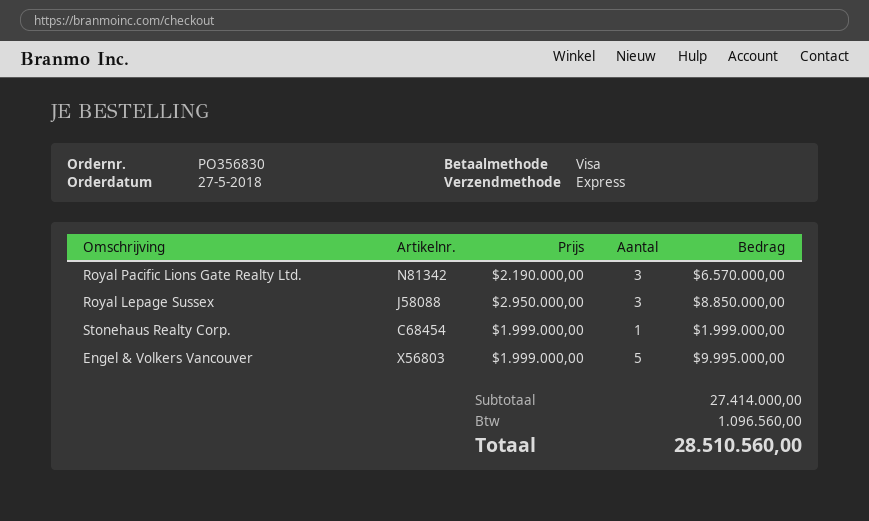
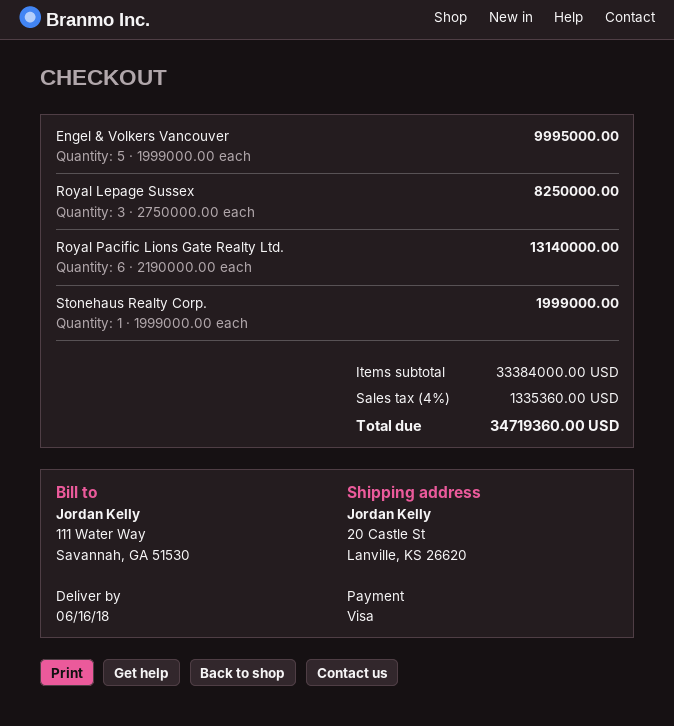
Royal Pacific Lions Gate Realty Ltd.: 3 x 2190000.00 = 6570000.00 -> 6 x 2190000.00 = 13140000.00
Royal Lepage Sussex: 3 x 2950000.00 = 8850000.00 -> 3 x 2750000.00 = 8250000.00
subtotal: 27414000.00 -> 33384000.00
tax: 1096560.00 -> 1335360.00
total: 28510560.00 -> 34719360.00

